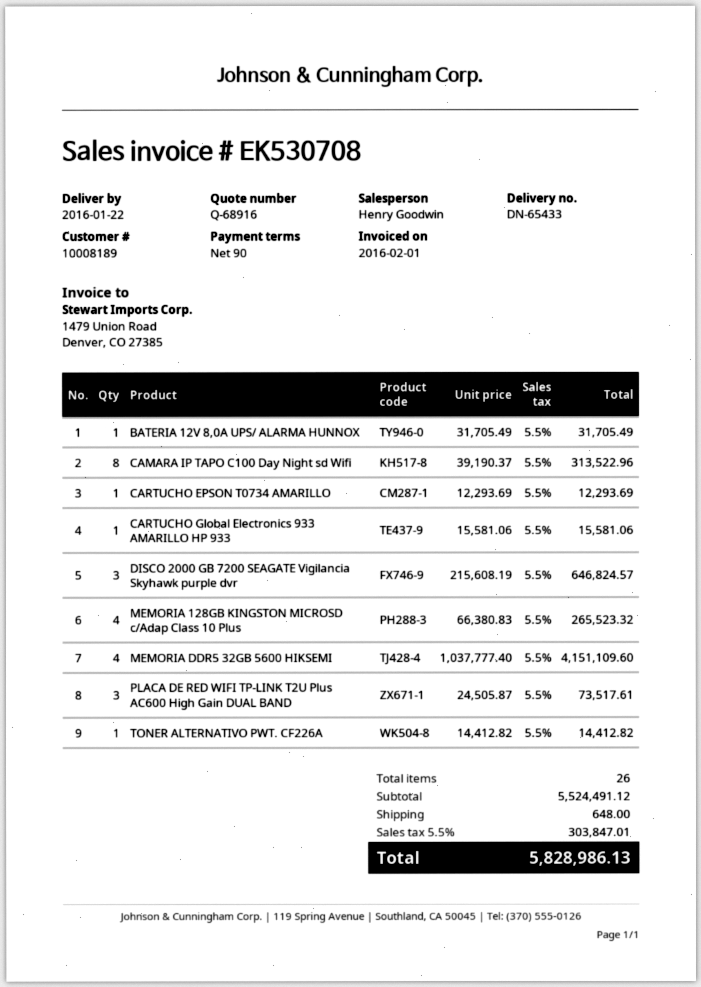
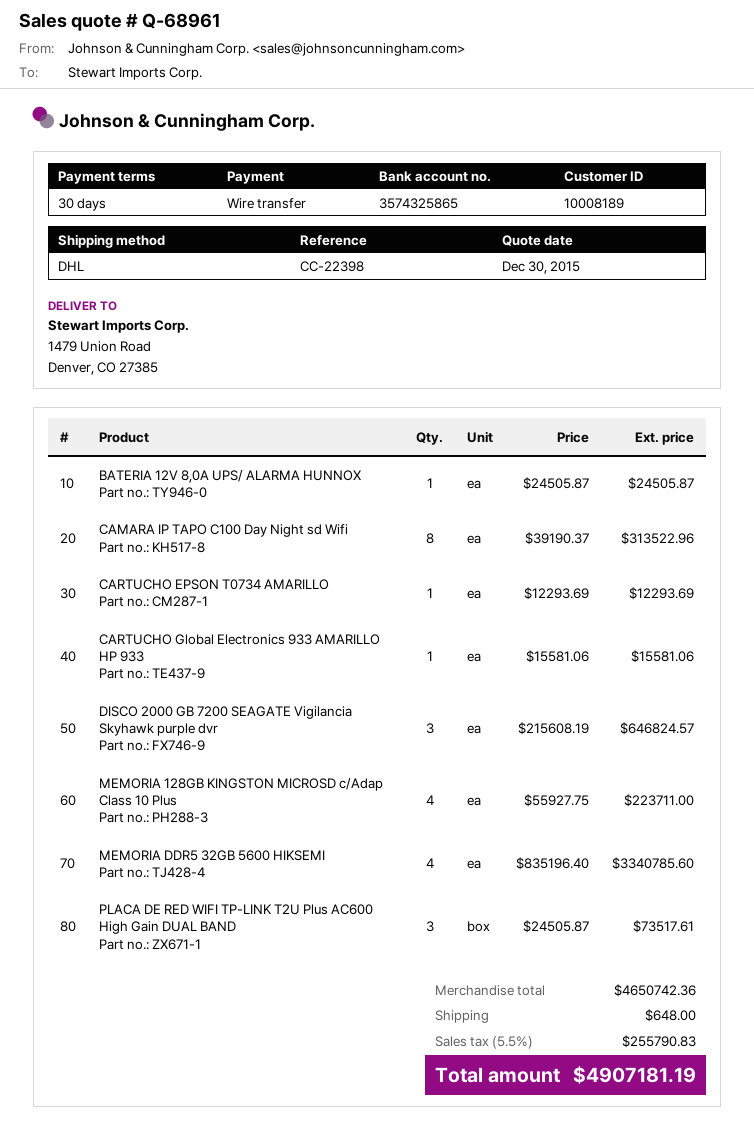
quote number: Q-68916 -> Q-68961
payment terms: 90 days -> 30 days
BATERIA 12V 8,0A UPS/ ALARMA HUNNOX: 1 x 31705.49 = 31705.49 -> 1 x 24505.87 = 24505.87
MEMORIA 128GB KINGSTON MICROSD c/Adap Class 10 Plus: 4 x 66380.83 = 265523.32 -> 4 x 55927.75 = 223711.00
MEMORIA DDR5 32GB 5600 HIKSEMI: 4 x 1037777.40 = 4151109.60 -> 4 x 835196.40 = 3340785.60
TONER ALTERNATIVO PWT. CF226A: 1 x 14412.82 = 14412.82 -> none
subtotal: 5524491.12 -> 4650742.36
tax: 5.5% = 303847.01 -> 5.5% = 255790.83
total: 5828986.13 -> 4907181.19

